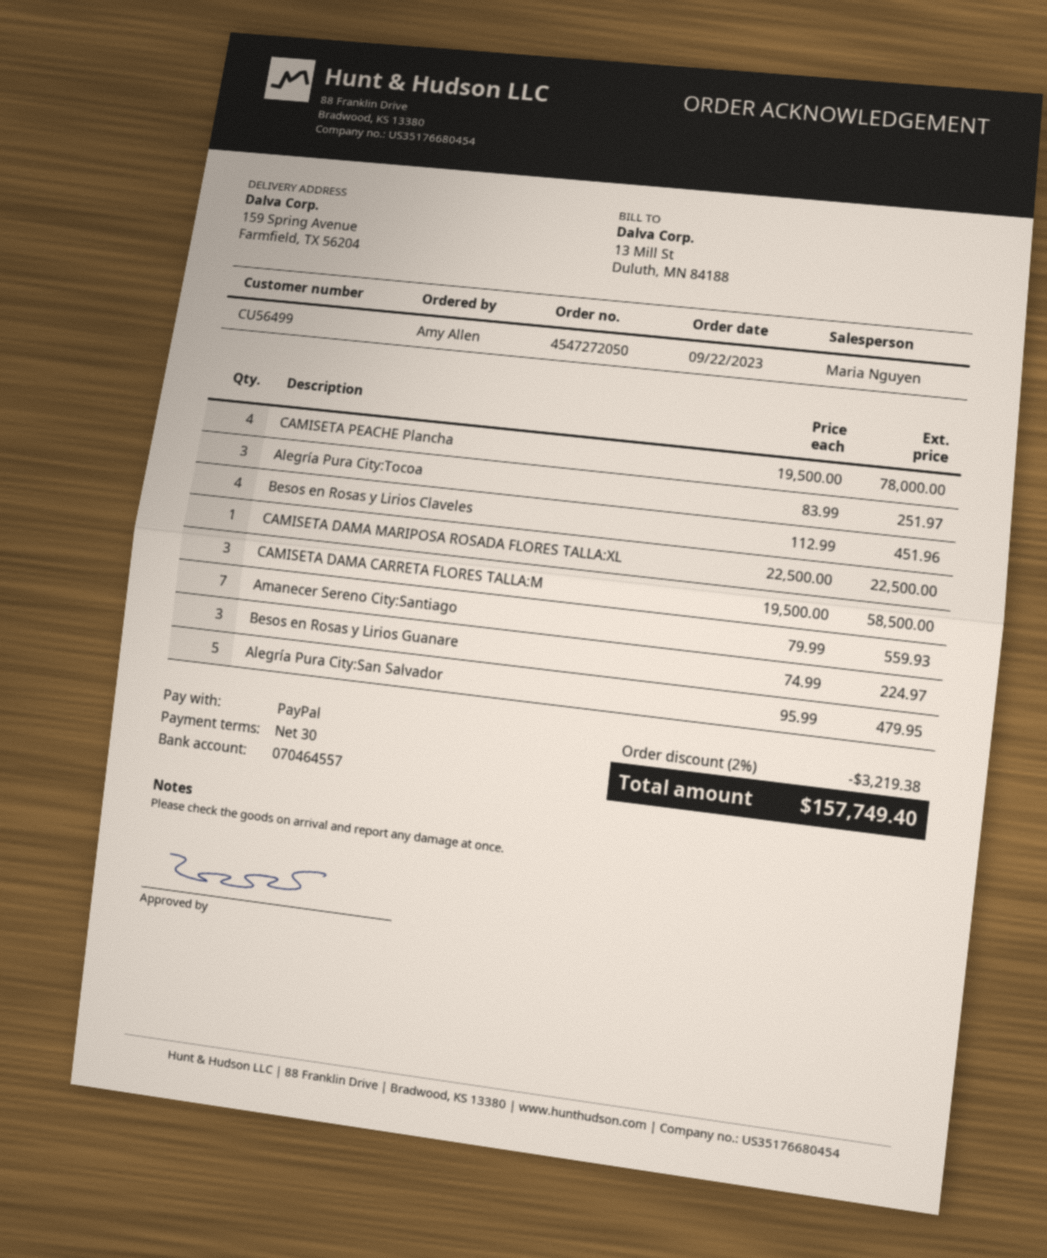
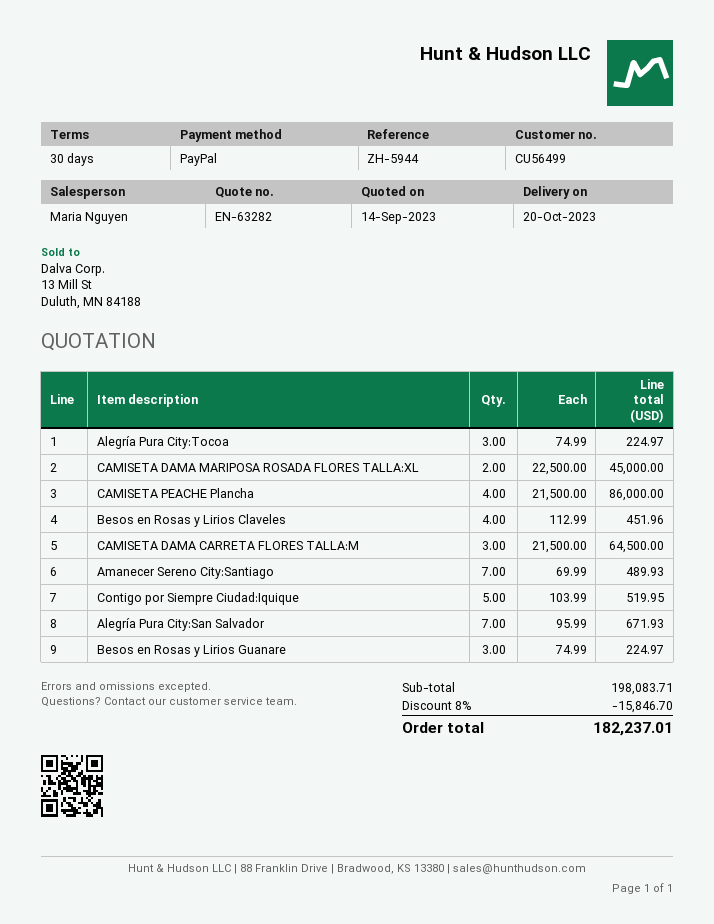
CAMISETA PEACHE Plancha: 4 x 19500.00 = 78000.00 -> 4 x 21500.00 = 86000.00
Alegría Pura City:Tocoa: 3 x 83.99 = 251.97 -> 3 x 74.99 = 224.97
CAMISETA DAMA MARIPOSA ROSADA FLORES TALLA:XL: 1 x 22500.00 = 22500.00 -> 2 x 22500.00 = 45000.00
CAMISETA DAMA CARRETA FLORES TALLA:M: 3 x 19500.00 = 58500.00 -> 3 x 21500.00 = 64500.00
Amanecer Sereno City:Santiago: 7 x 79.99 = 559.93 -> 7 x 69.99 = 489.93
Alegría Pura City:San Salvador: 5 x 95.99 = 479.95 -> 7 x 95.99 = 671.93
Contigo por Siempre Ciudad:Iquique: none -> 5 x 103.99 = 519.95
discount: 2% = 3219.38 -> 8% = 15846.70
total: 157749.40 -> 182237.01

